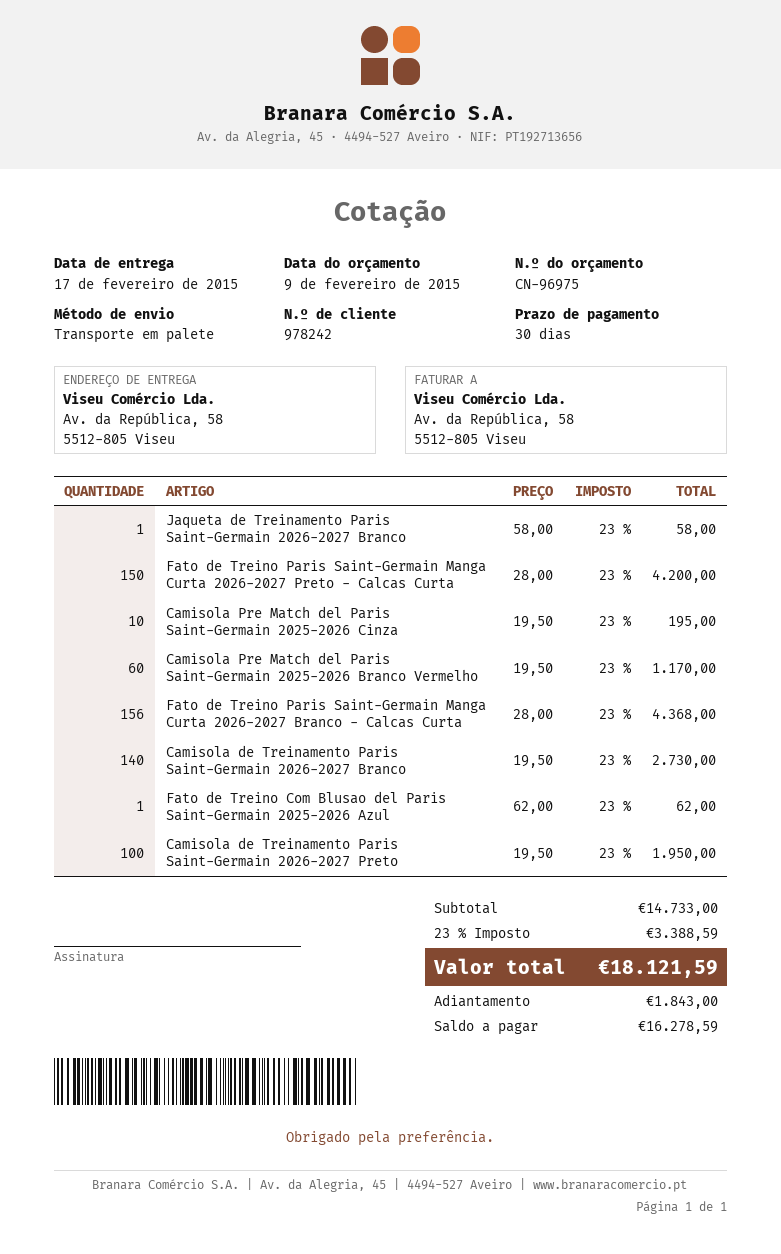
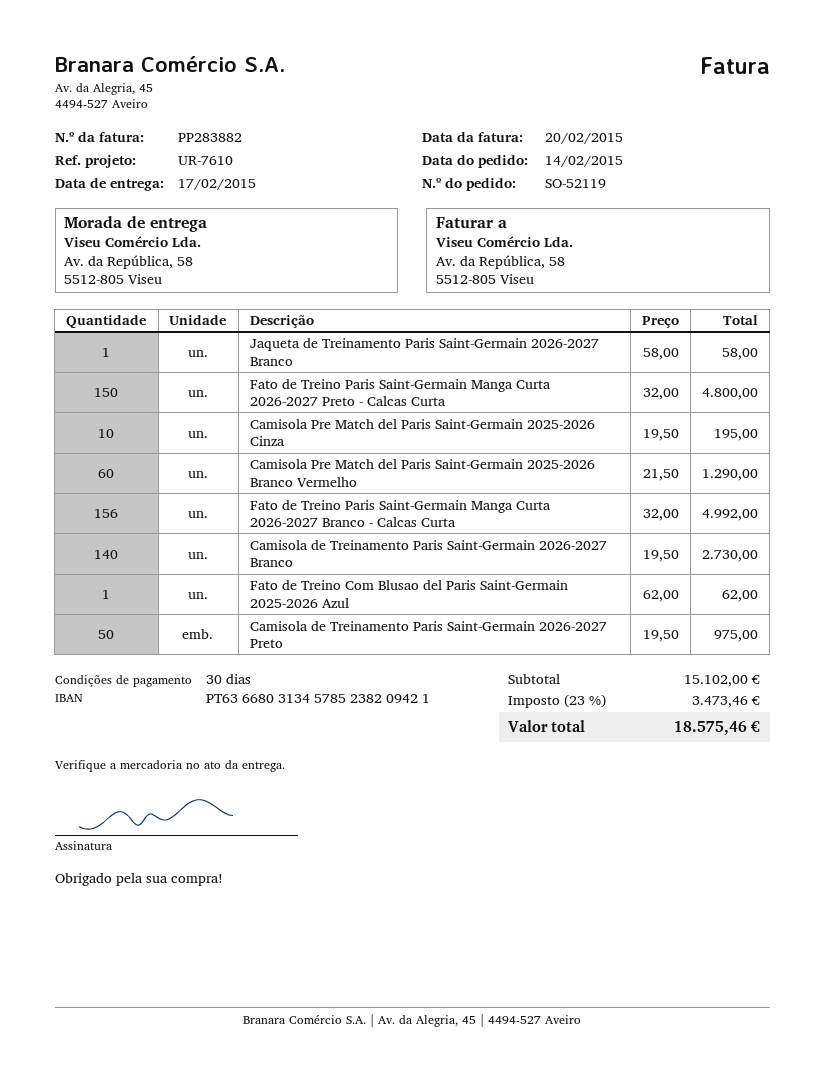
Fato de Treino Paris Saint-Germain Manga Curta 2026-2027 Preto - Calcas Curta: 150 x 28.00 = 4200.00 -> 150 x 32.00 = 4800.00
Camisola Pre Match del Paris Saint-Germain 2025-2026 Branco Vermelho: 60 x 19.50 = 1170.00 -> 60 x 21.50 = 1290.00
Fato de Treino Paris Saint-Germain Manga Curta 2026-2027 Branco - Calcas Curta: 156 x 28.00 = 4368.00 -> 156 x 32.00 = 4992.00
Camisola de Treinamento Paris Saint-Germain 2026-2027 Preto: 100 x 19.50 = 1950.00 -> 50 x 19.50 = 975.00
subtotal: 14733.00 -> 15102.00
tax: 23% = 3388.59 -> 23% = 3473.46
total: 18121.59 -> 18575.46

